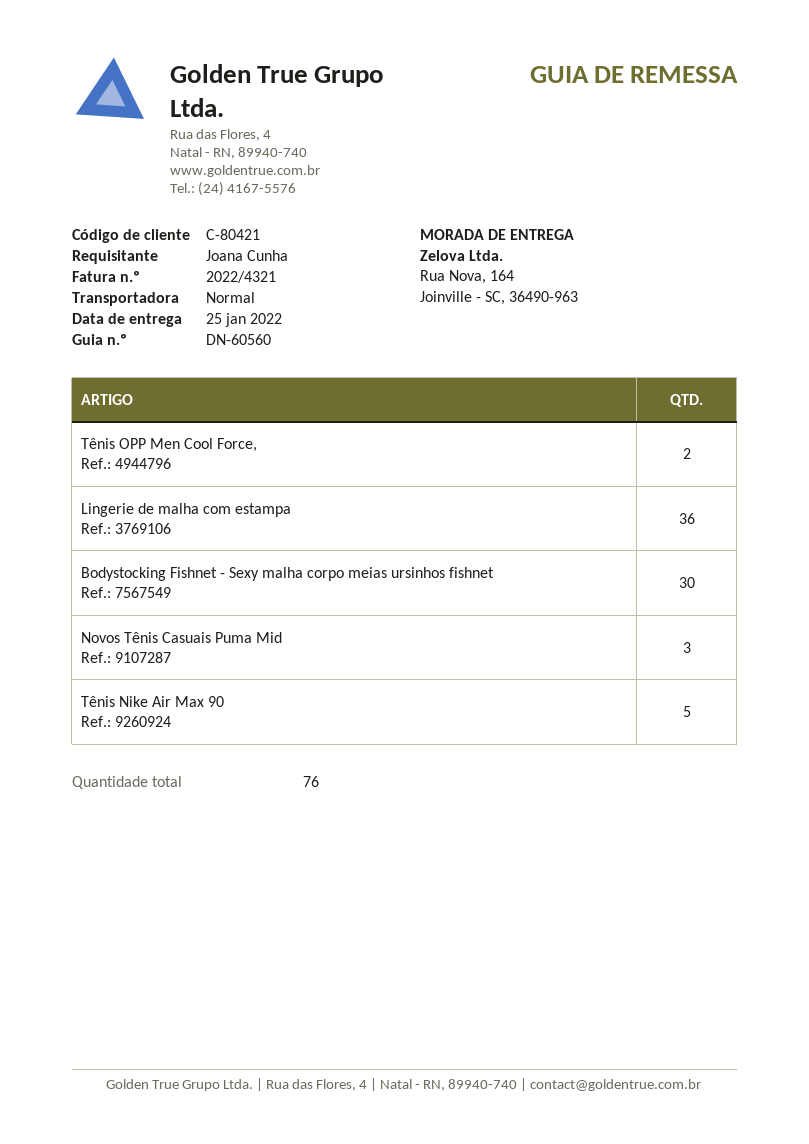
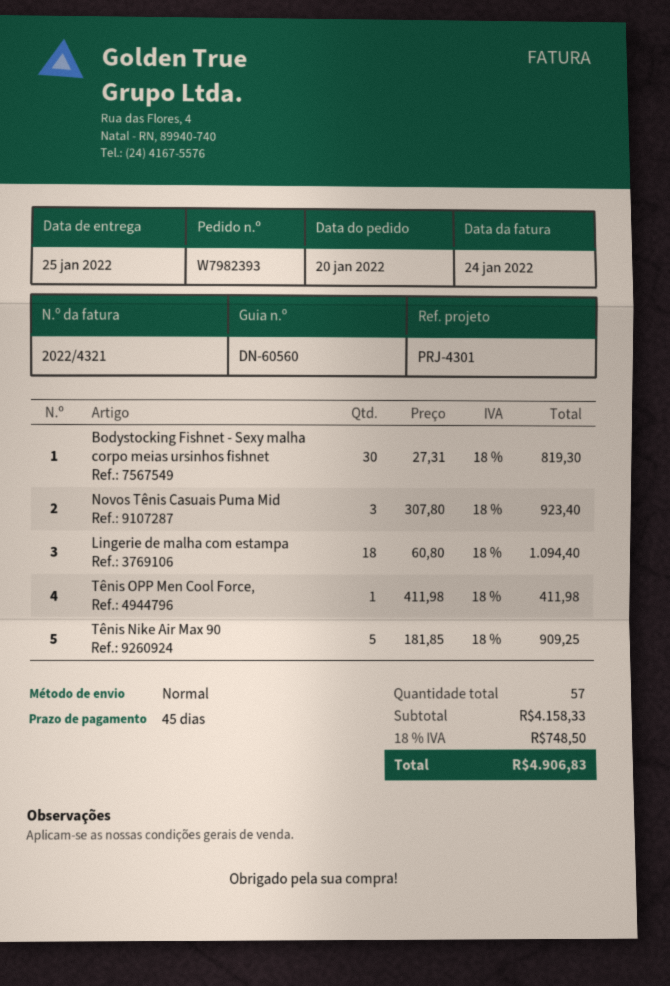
Tênis OPP Men Cool Force,: 2 -> 1
Lingerie de malha com estampa: 36 -> 18
total quantity: 76 -> 57

